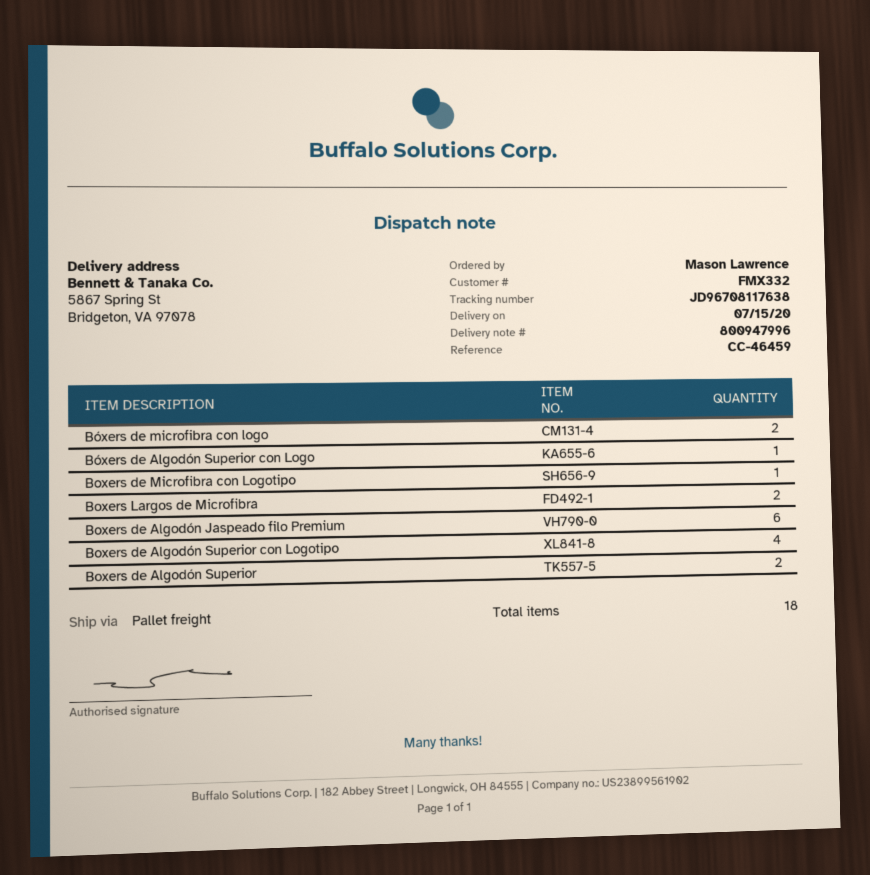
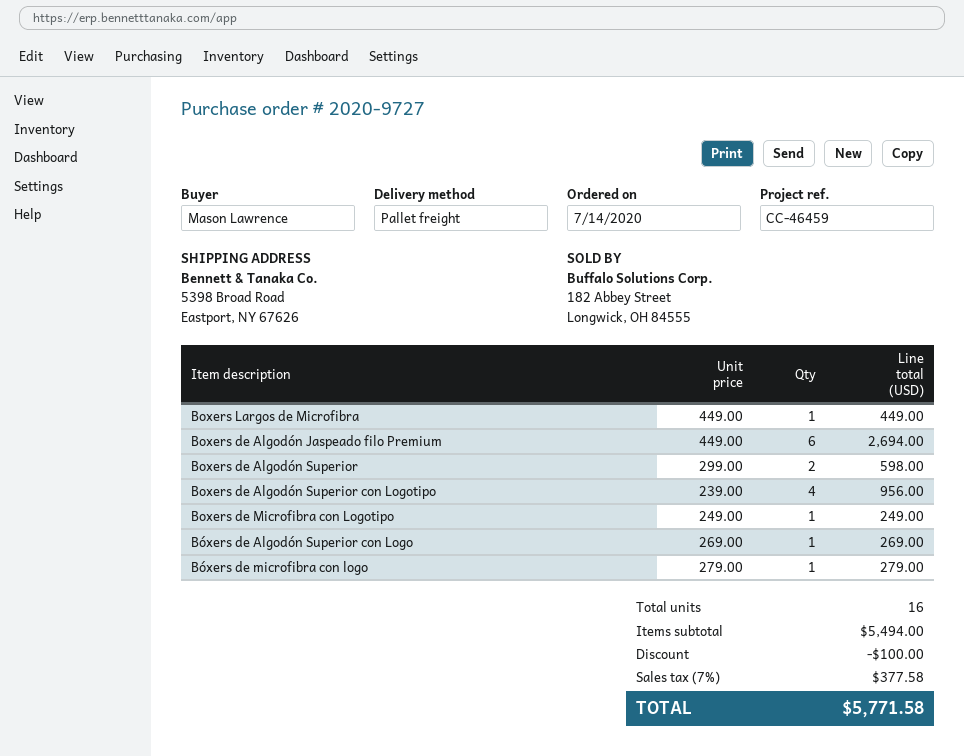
ship to: 5867 Spring St, Bridgeton, VA 97078 -> 5398 Broad Road, Eastport, NY 67626
Bóxers de microfibra con logo: 2 -> 1
Boxers Largos de Microfibra: 2 -> 1
total quantity: 18 -> 16

